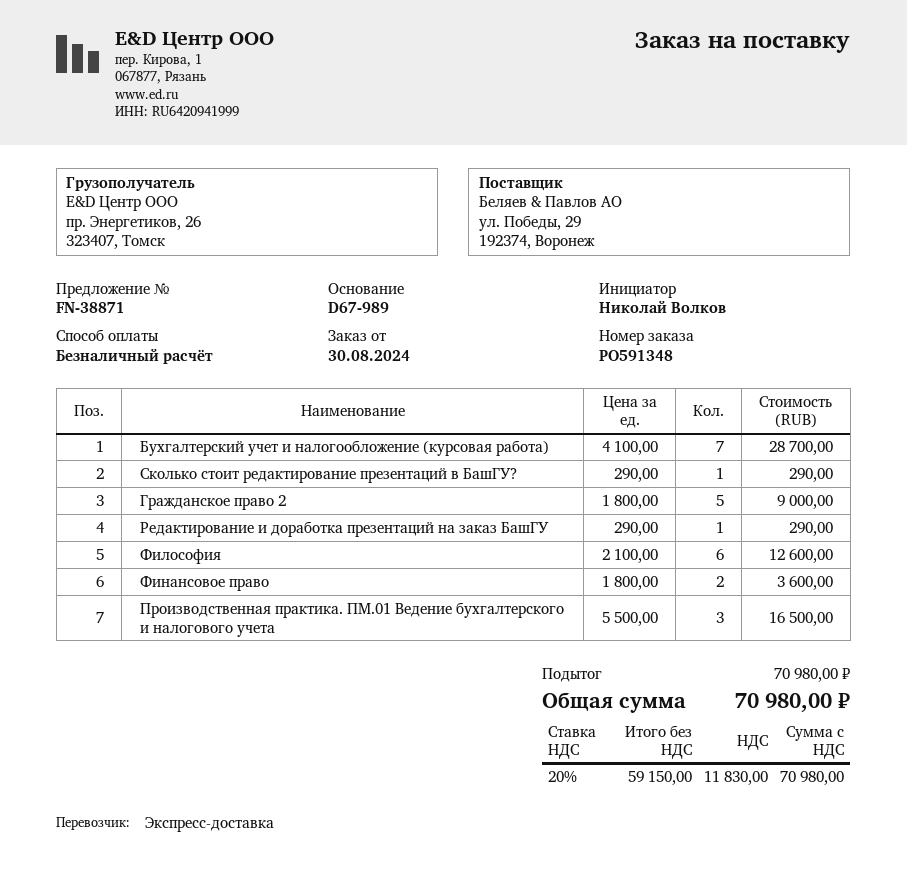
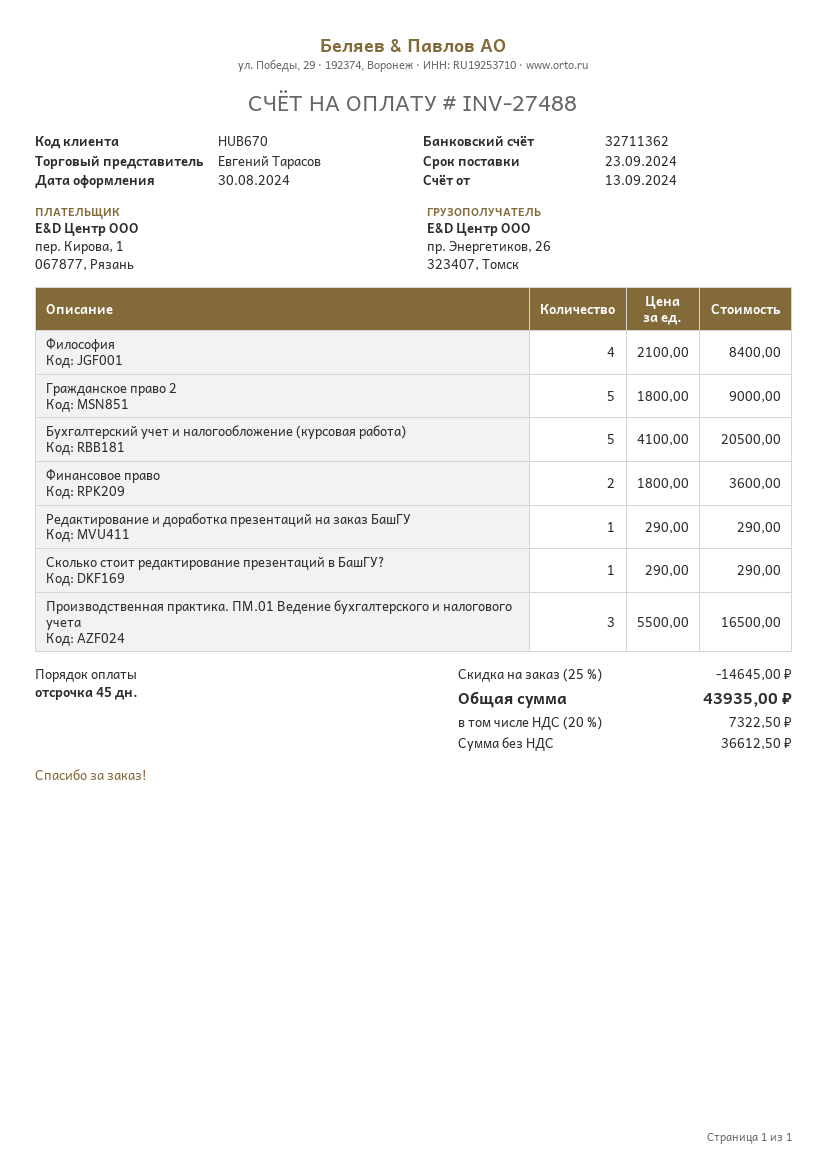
Бухгалтерский учет и налогообложение (курсовая работа): 7 x 4100.00 = 28700.00 -> 5 x 4100.00 = 20500.00
Философия: 6 x 2100.00 = 12600.00 -> 4 x 2100.00 = 8400.00
discount: none -> 25% = 14645.00
net: 59150.00 -> 36612.50
tax: 20% = 11830.00 -> 20% = 7322.50
total: 70980.00 -> 43935.00

